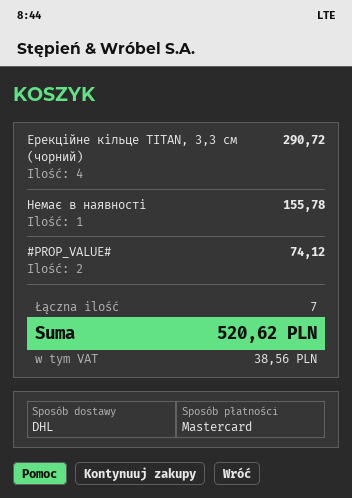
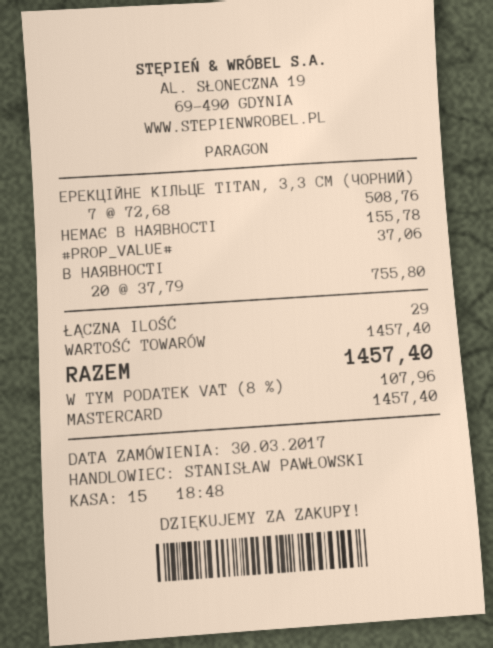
Ерекційне кільце TITAN, 3,3 см (чорний): 4 for 290.72 -> 7 for 508.76
#PROP_VALUE#: 2 for 74.12 -> 1 for 37.06
В НАЯВНОСТІ: none -> 20 for 755.80
total quantity: 7 -> 29
tax: 38.56 -> 107.96
total: 520.62 -> 1457.40

